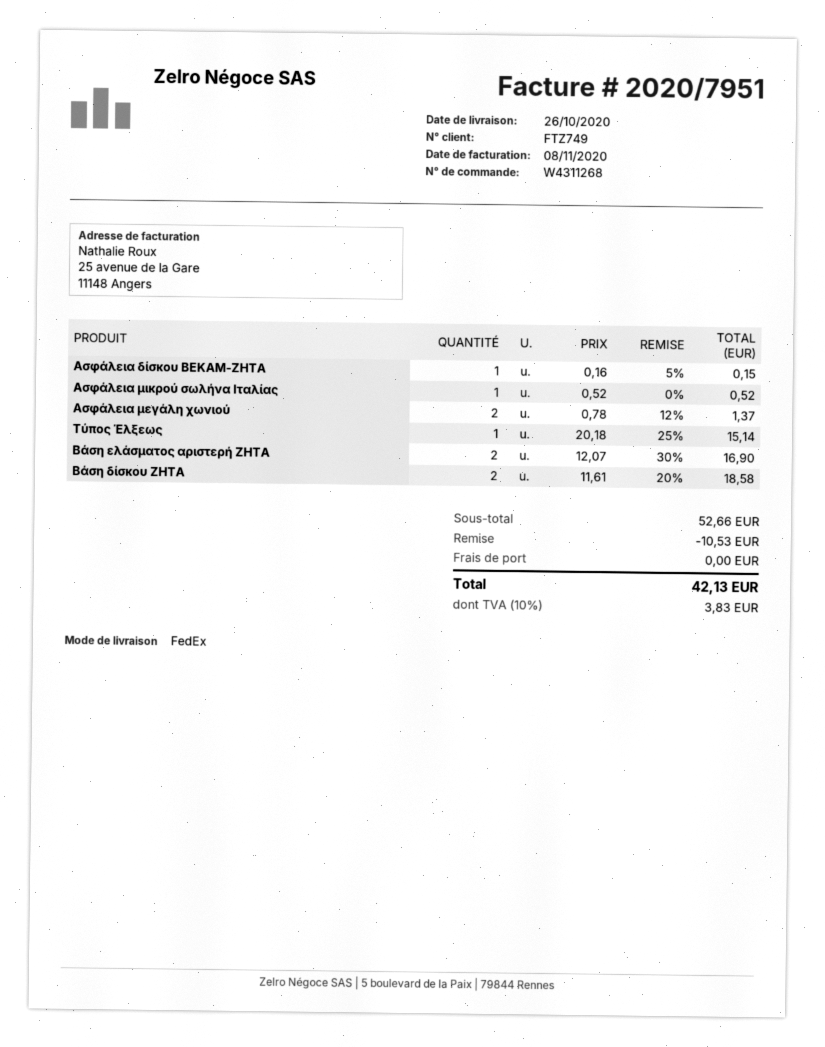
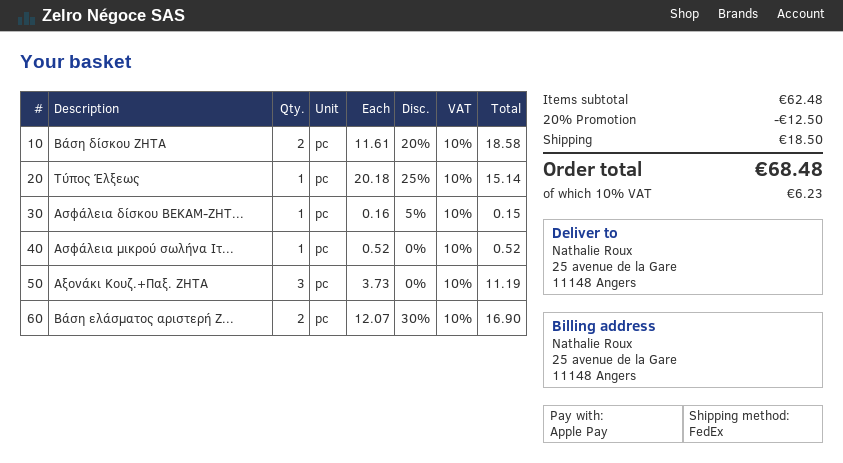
Ασφάλεια μεγάλη χωνιού: 2 x 0.78 - 12% = 1.37 -> none
Αξονάκι Κουζ.+Παξ. ΖΗΤΑ: none -> 3 x 3.73 = 11.19
subtotal: 52.66 -> 62.48
discount: 10.53 -> 12.50
shipping: 0.00 -> 18.50
tax: 10% = 3.83 -> 10% = 6.23
total: 42.13 -> 68.48

